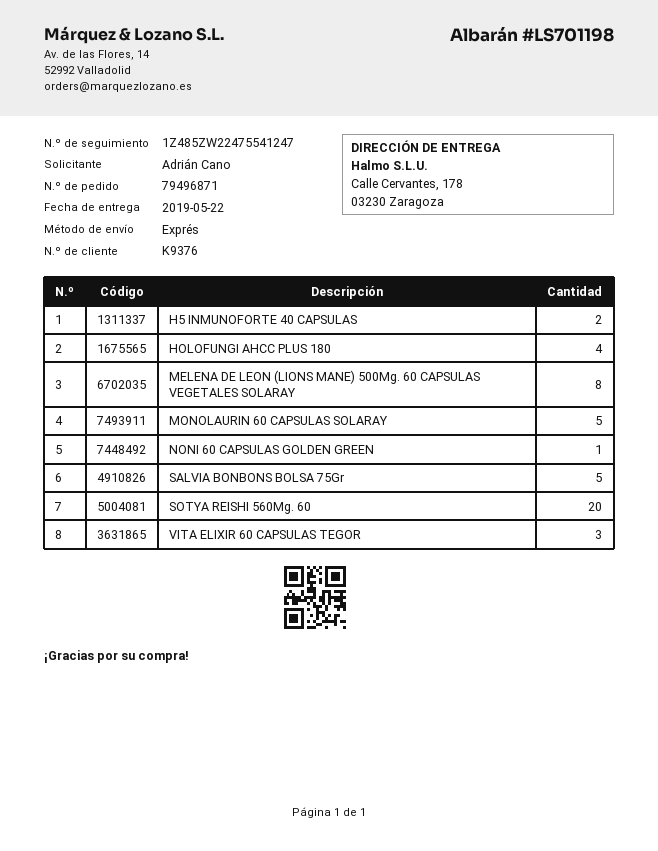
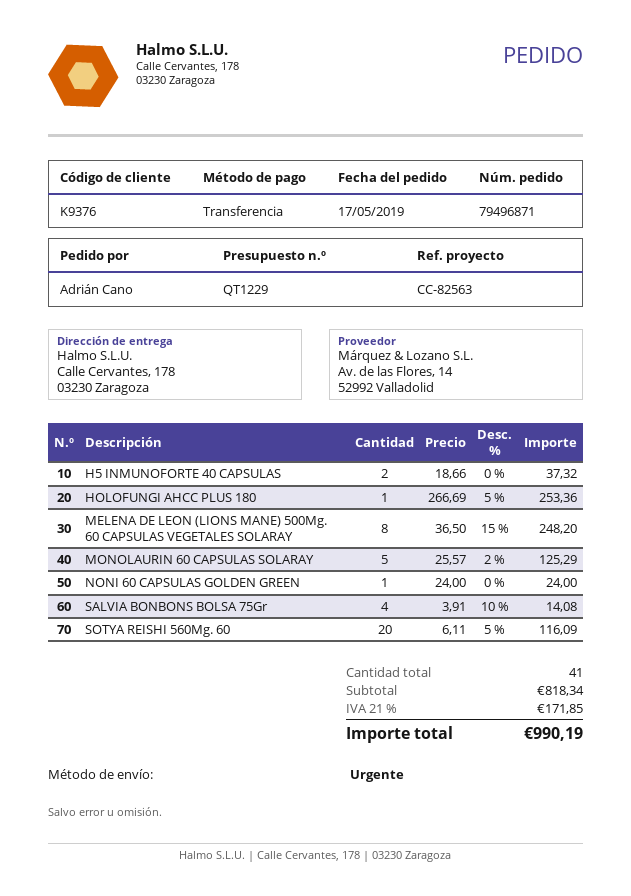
HOLOFUNGI AHCC PLUS 180: 4 -> 1
SALVIA BONBONS BOLSA 75Gr: 5 -> 4
VITA ELIXIR 60 CAPSULAS TEGOR: 3 -> none

